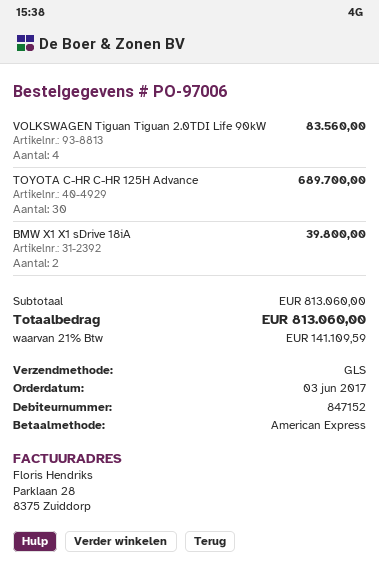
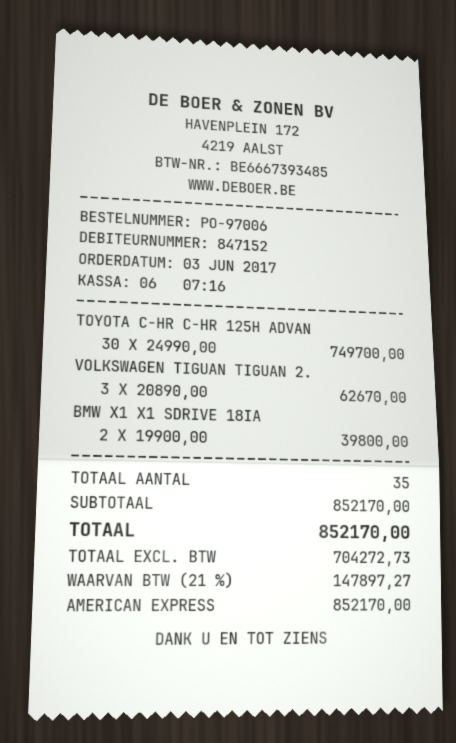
VOLKSWAGEN Tiguan Tiguan 2.0TDI Life 90kW: 4 for 83560.00 -> 3 for 62670.00
TOYOTA C-HR C-HR 125H Advance: 30 for 689700.00 -> 30 for 749700.00
subtotal: 813060.00 -> 852170.00
tax: 21% = 141109.59 -> 21% = 147897.27
total: 813060.00 -> 852170.00

